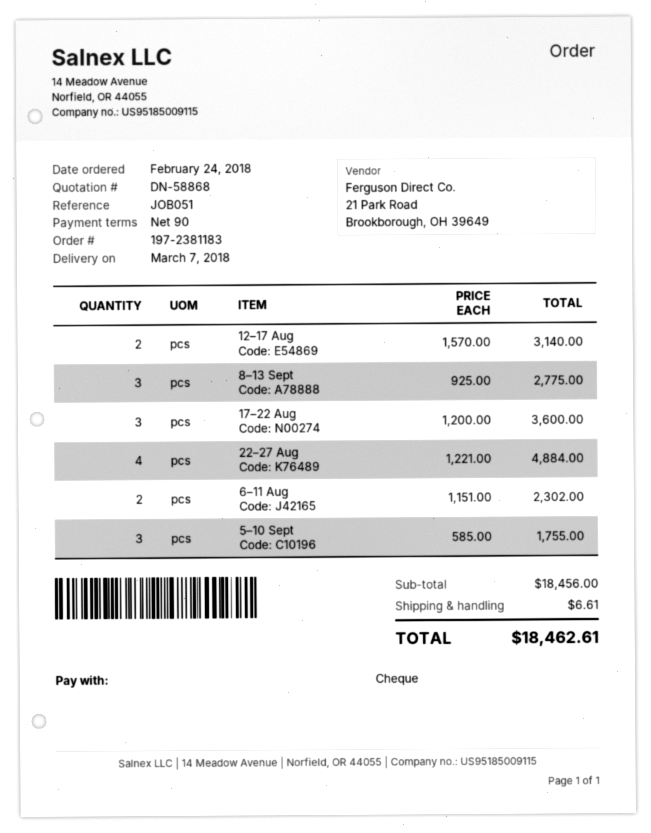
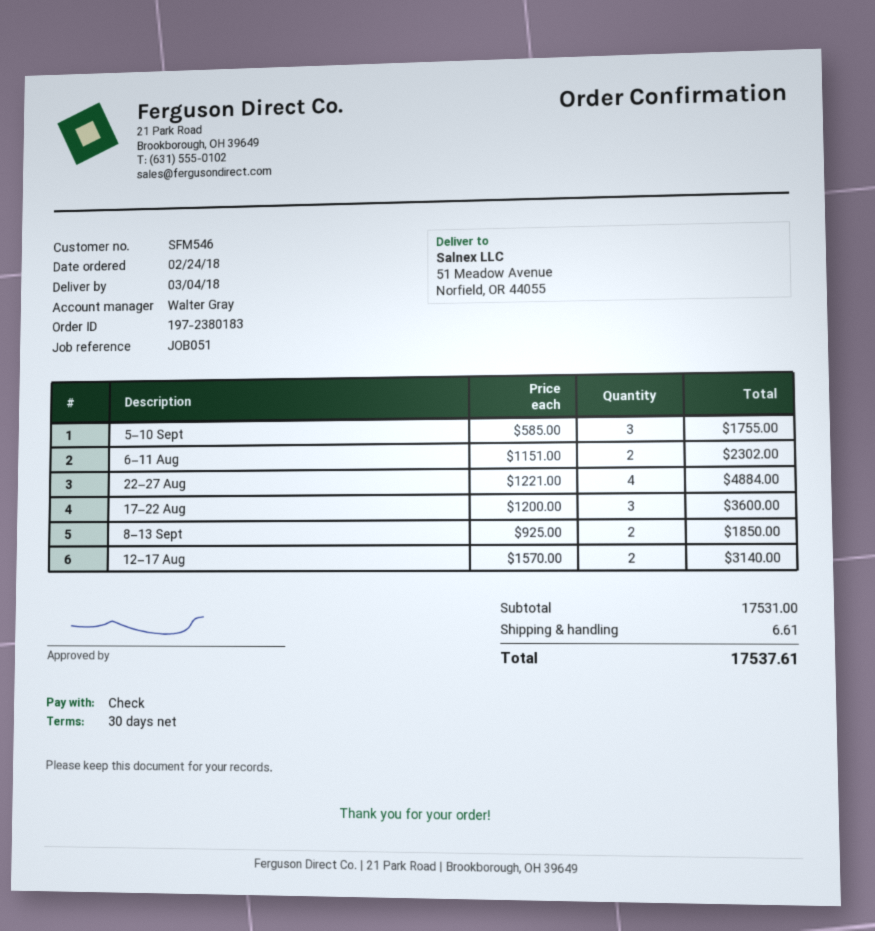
order number: 197-2381183 -> 197-2380183
delivery date: 2018-03-07 -> 2018-03-04
payment terms: 90 days -> 30 days
8–13 Sept: 3 x 925.00 = 2775.00 -> 2 x 925.00 = 1850.00
subtotal: 18456.00 -> 17531.00
total: 18462.61 -> 17537.61

